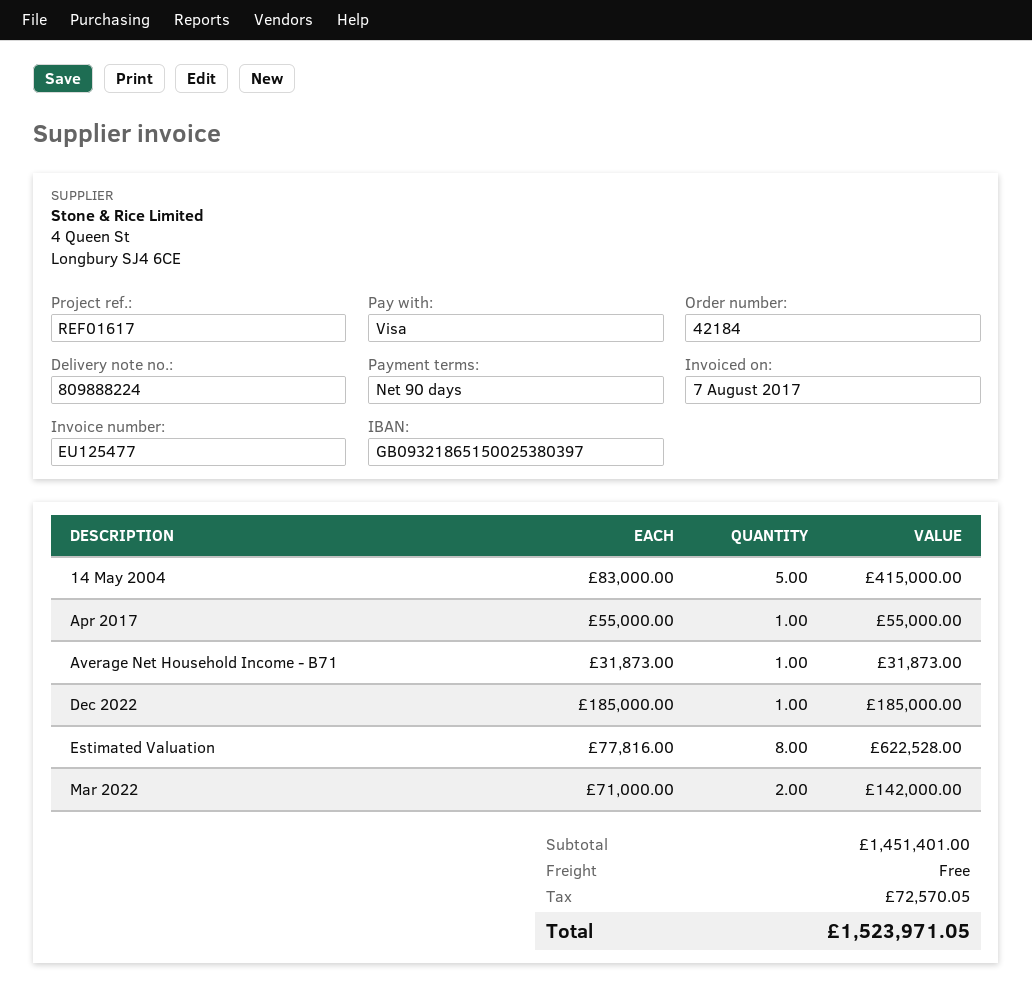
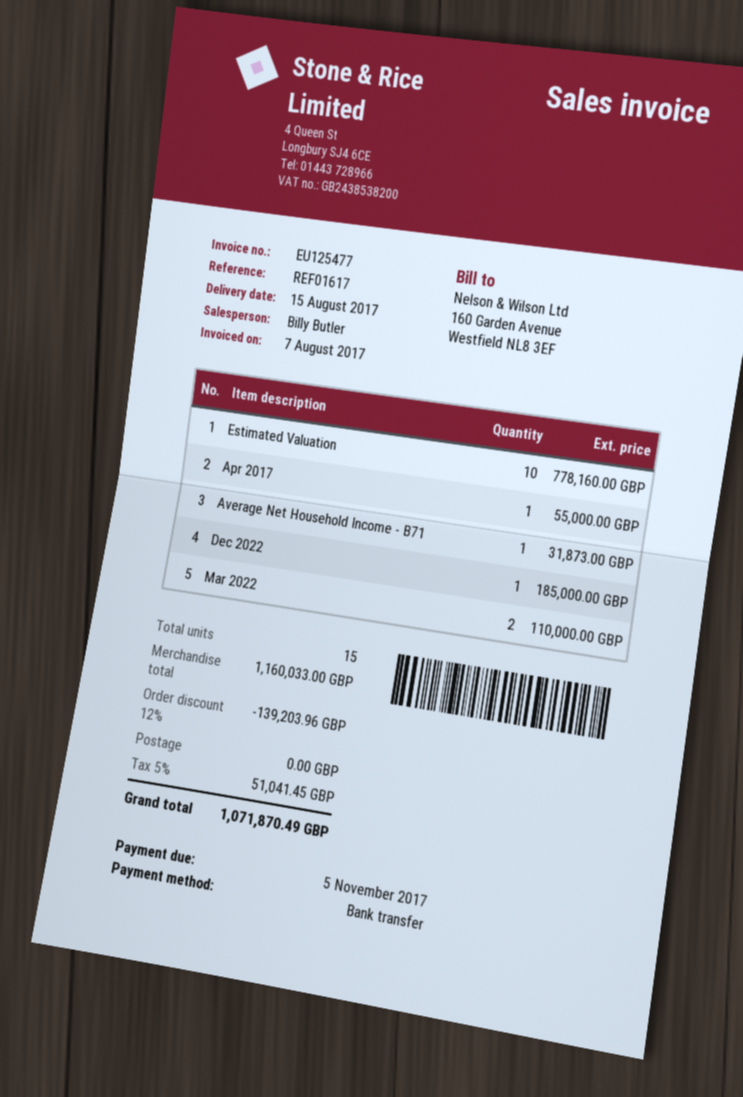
payment method: Visa -> bank transfer
14 May 2004: 5 for 415000.00 -> none
Estimated Valuation: 8 for 622528.00 -> 10 for 778160.00
Mar 2022: 2 for 142000.00 -> 2 for 110000.00
subtotal: 1451401.00 -> 1160033.00
discount: none -> 12% = 139203.96
tax: 72570.05 -> 51041.45
total: 1523971.05 -> 1071870.49

